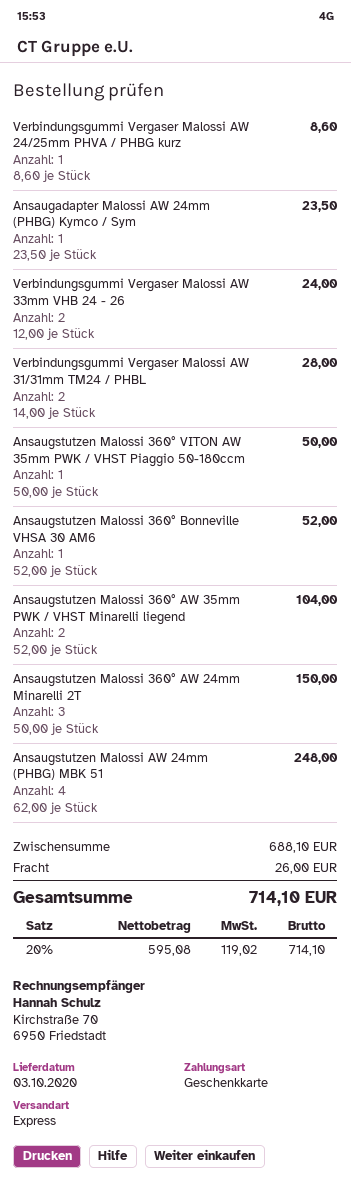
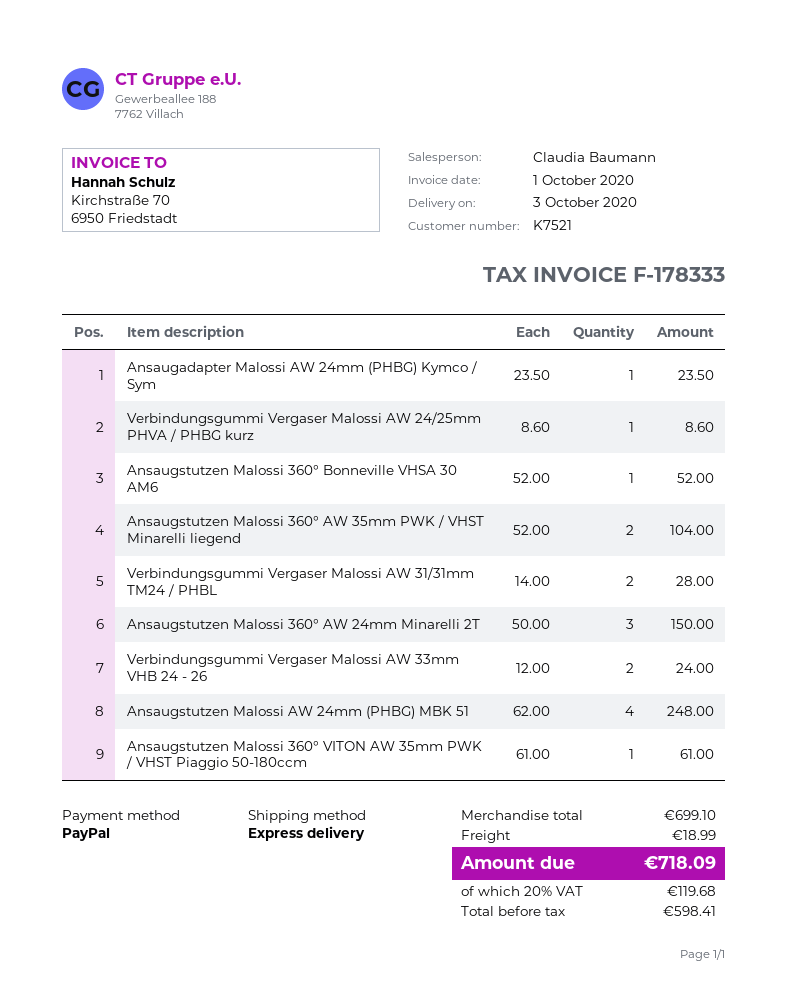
payment method: gift card -> PayPal
Ansaugstutzen Malossi 360° VITON AW 35mm PWK / VHST Piaggio 50-180ccm: 1 x 50.00 = 50.00 -> 1 x 61.00 = 61.00
subtotal: 688.10 -> 699.10
shipping: 26.00 -> 18.99
net: 595.08 -> 598.41
tax: 20% = 119.02 -> 20% = 119.68
total: 714.10 -> 718.09

